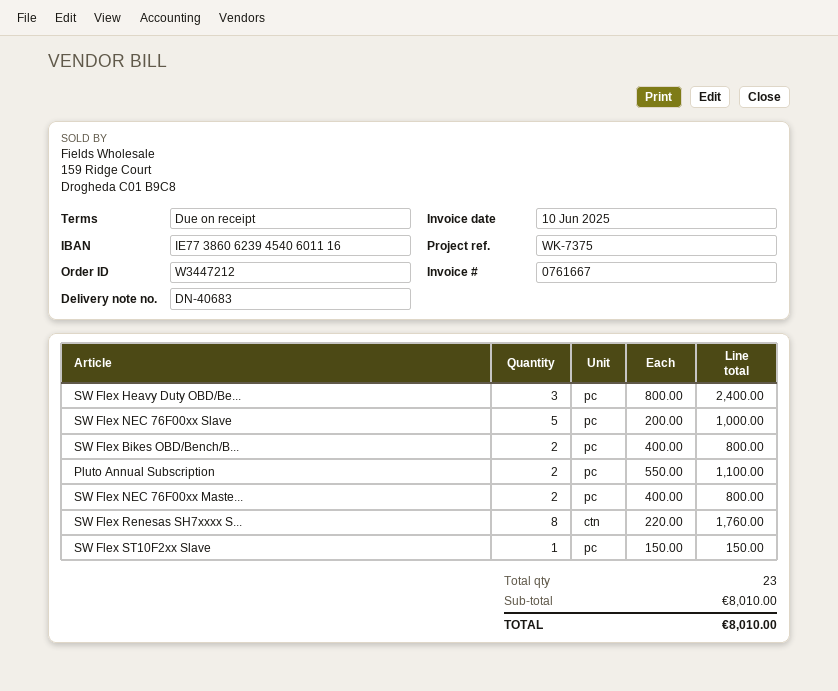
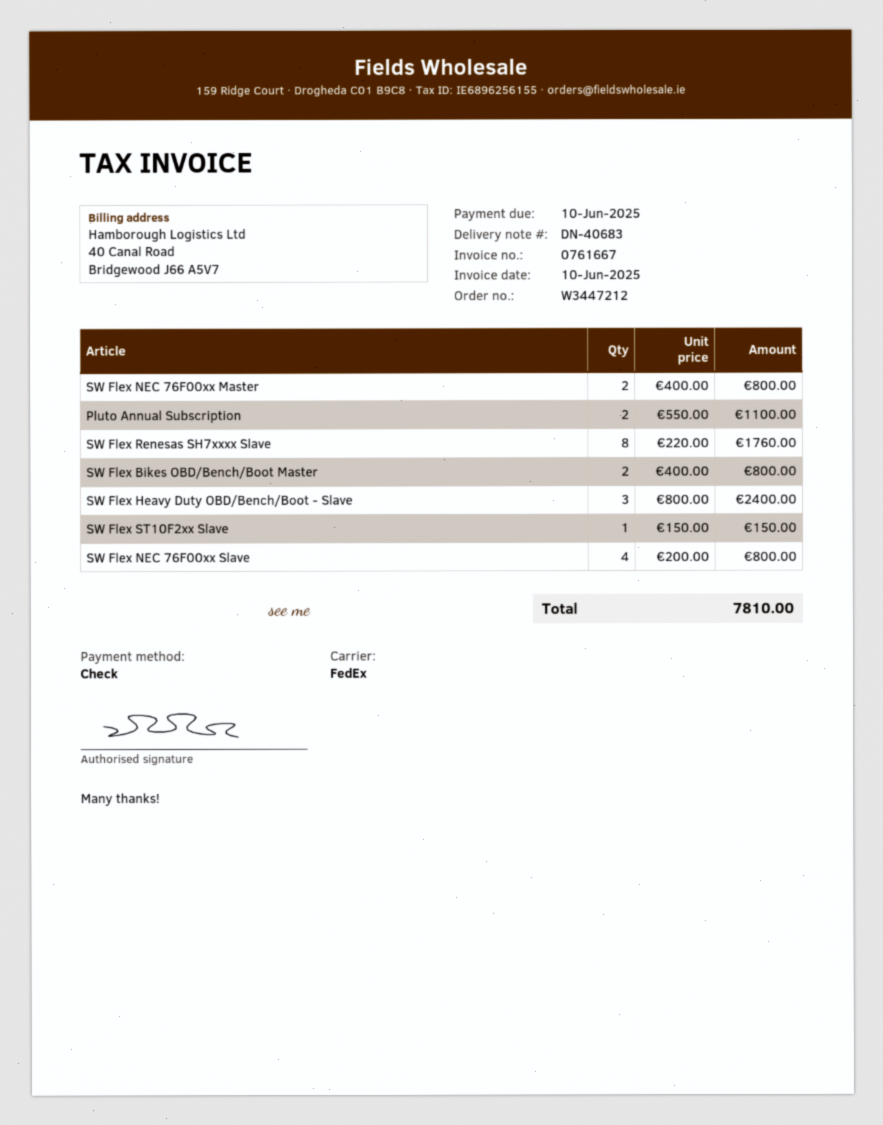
SW Flex NEC 76F00xx Slave: 5 x 200.00 = 1000.00 -> 4 x 200.00 = 800.00
total: 8010.00 -> 7810.00

